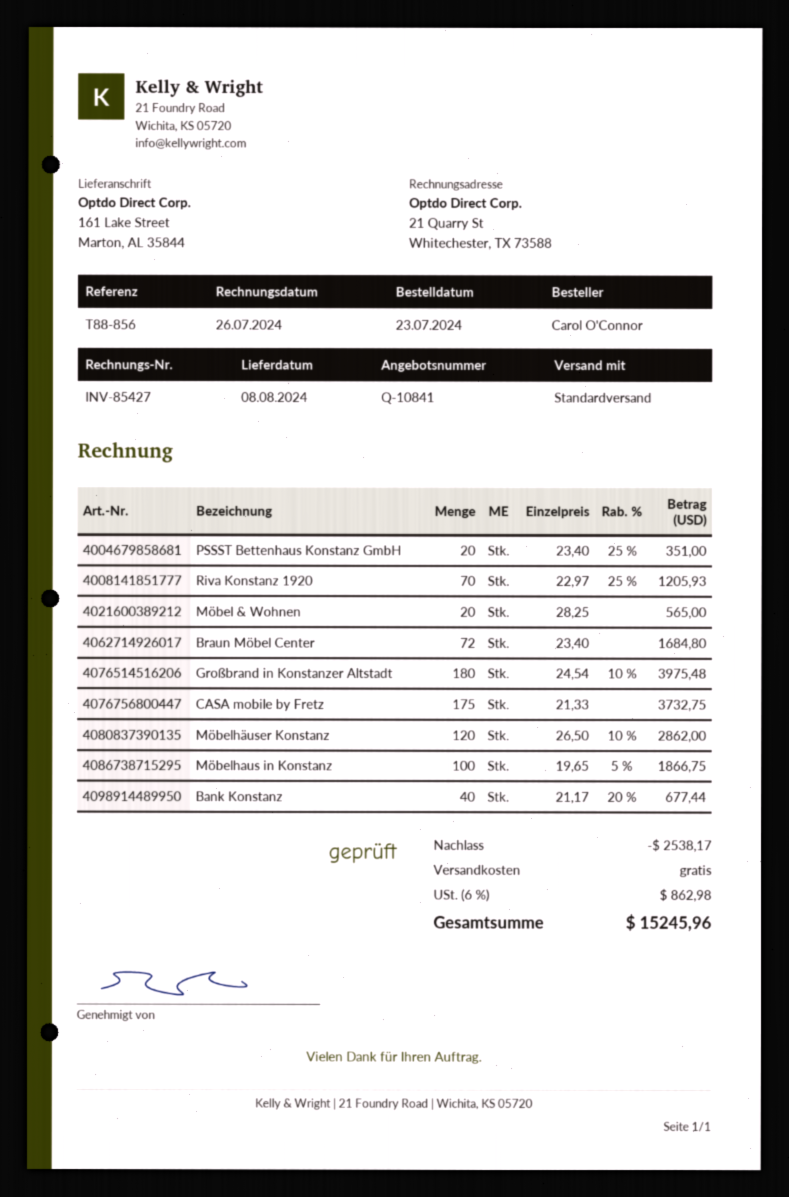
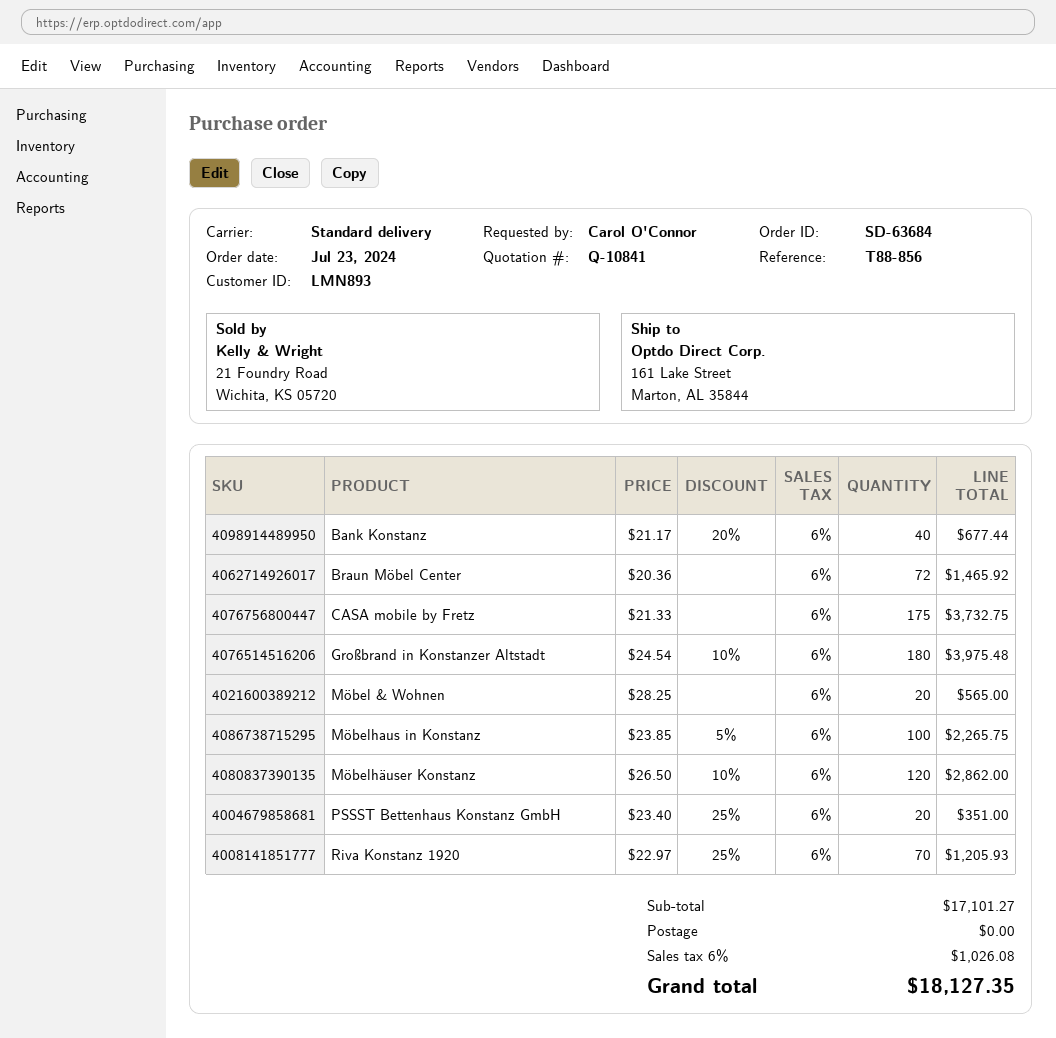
Braun Möbel Center: 72 x 23.40 = 1684.80 -> 72 x 20.36 = 1465.92
Möbelhaus in Konstanz: 100 x 19.65 - 5% = 1866.75 -> 100 x 23.85 - 5% = 2265.75
discount: 2538.17 -> none
tax: 6% = 862.98 -> 6% = 1026.08
total: 15245.96 -> 18127.35

